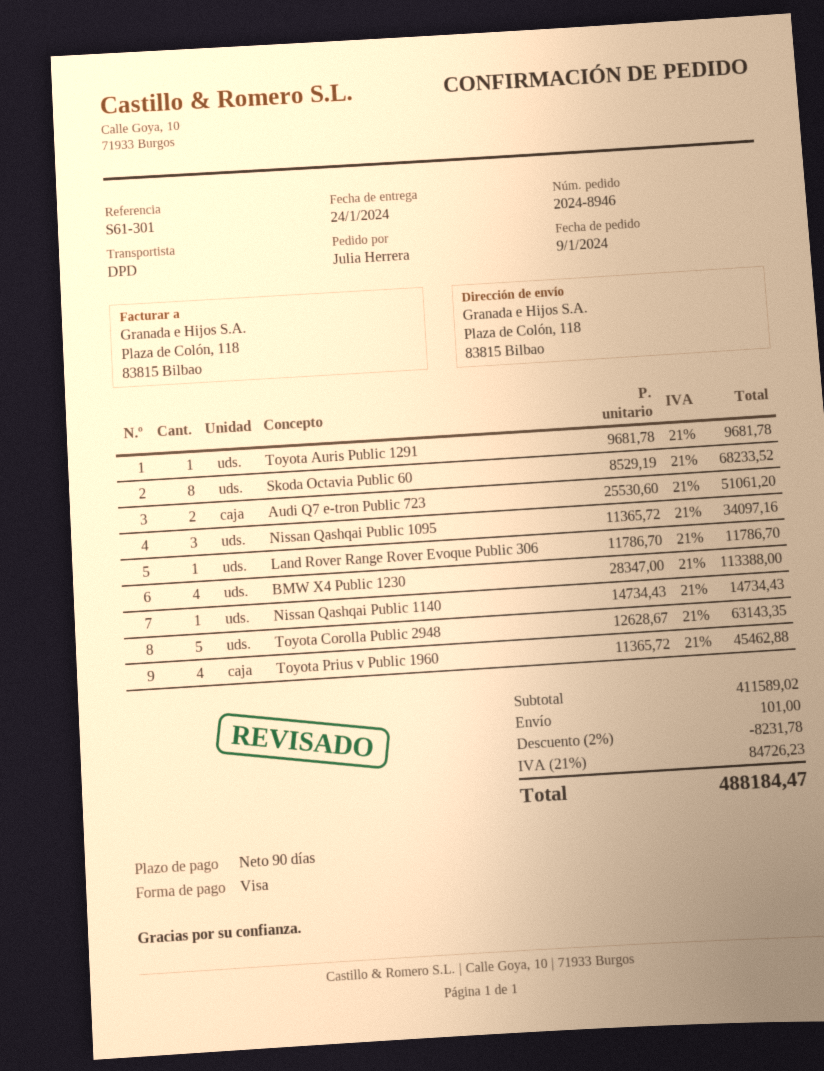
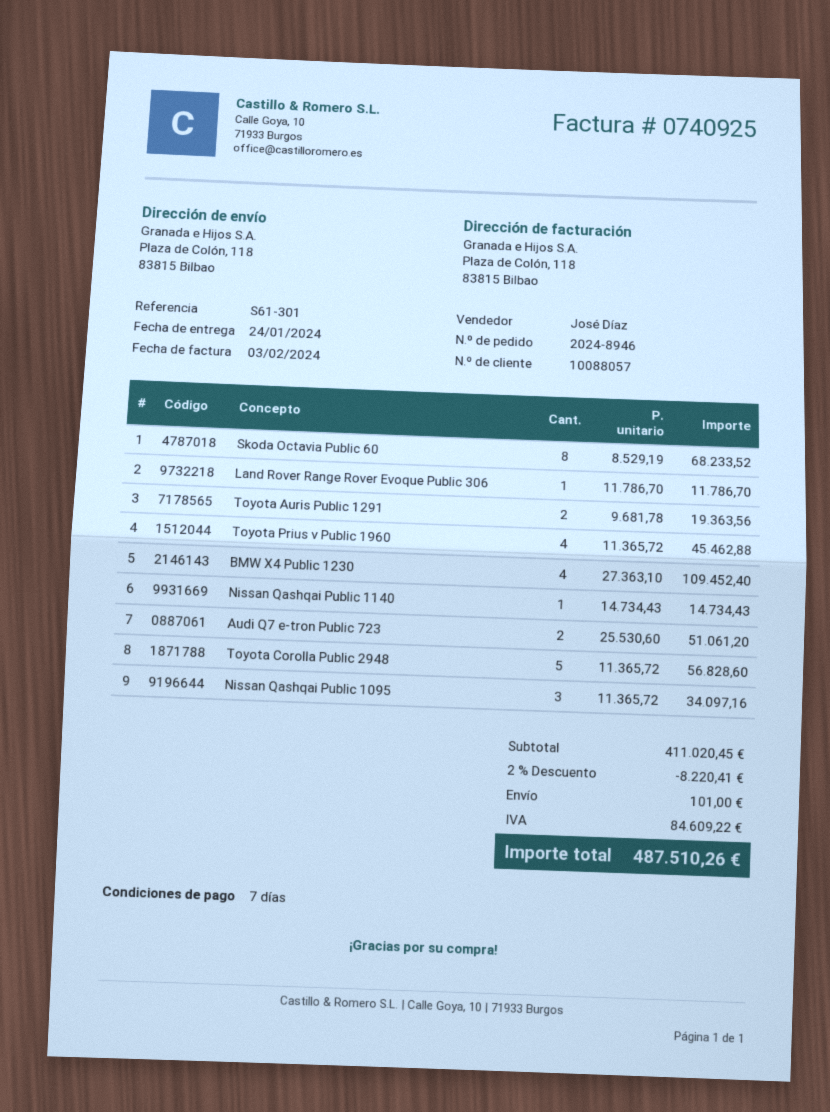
payment terms: 90 days -> 7 days
Toyota Auris Public 1291: 1 x 9681.78 = 9681.78 -> 2 x 9681.78 = 19363.56
BMW X4 Public 1230: 4 x 28347.00 = 113388.00 -> 4 x 27363.10 = 109452.40
Toyota Corolla Public 2948: 5 x 12628.67 = 63143.35 -> 5 x 11365.72 = 56828.60
subtotal: 411589.02 -> 411020.45
discount: 2% = 8231.78 -> 2% = 8220.41
tax: 84726.23 -> 84609.22
total: 488184.47 -> 487510.26

